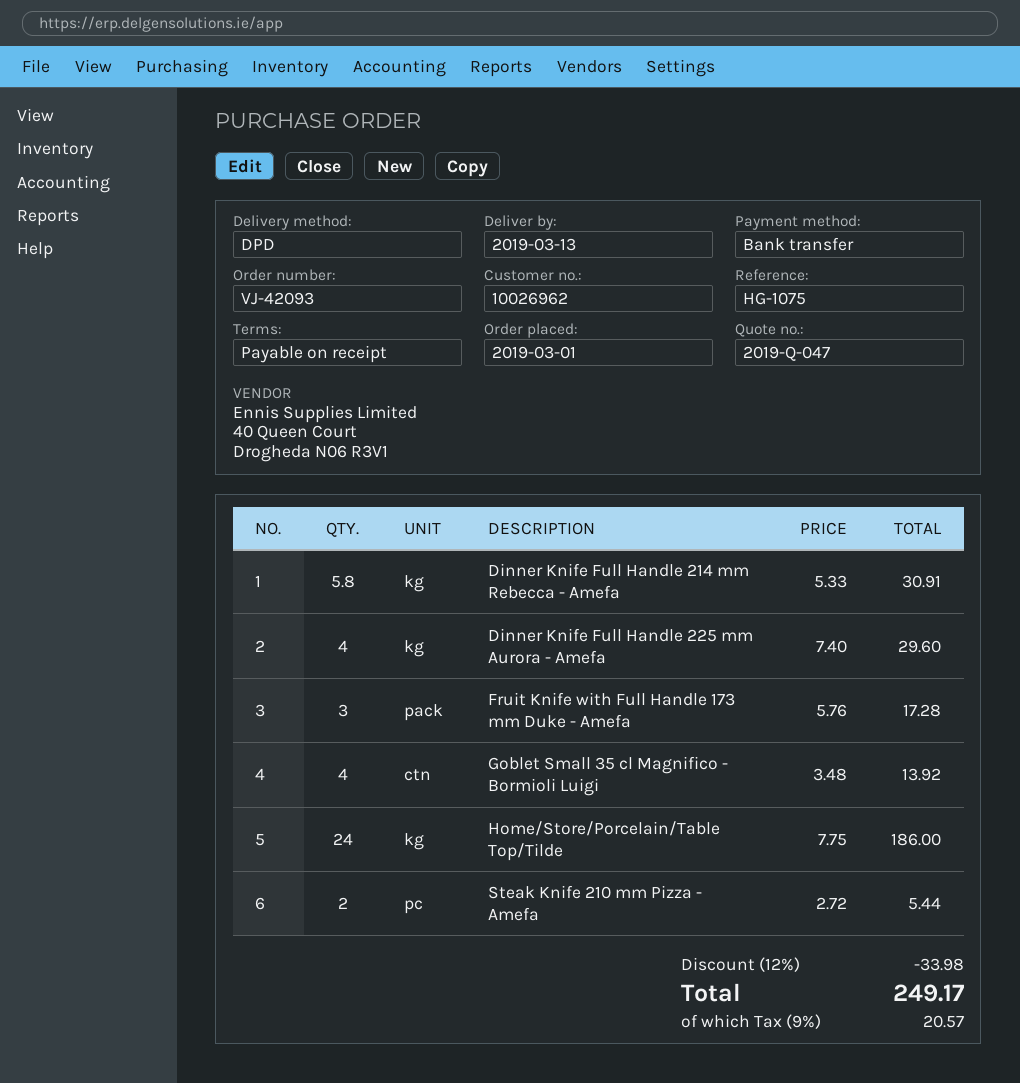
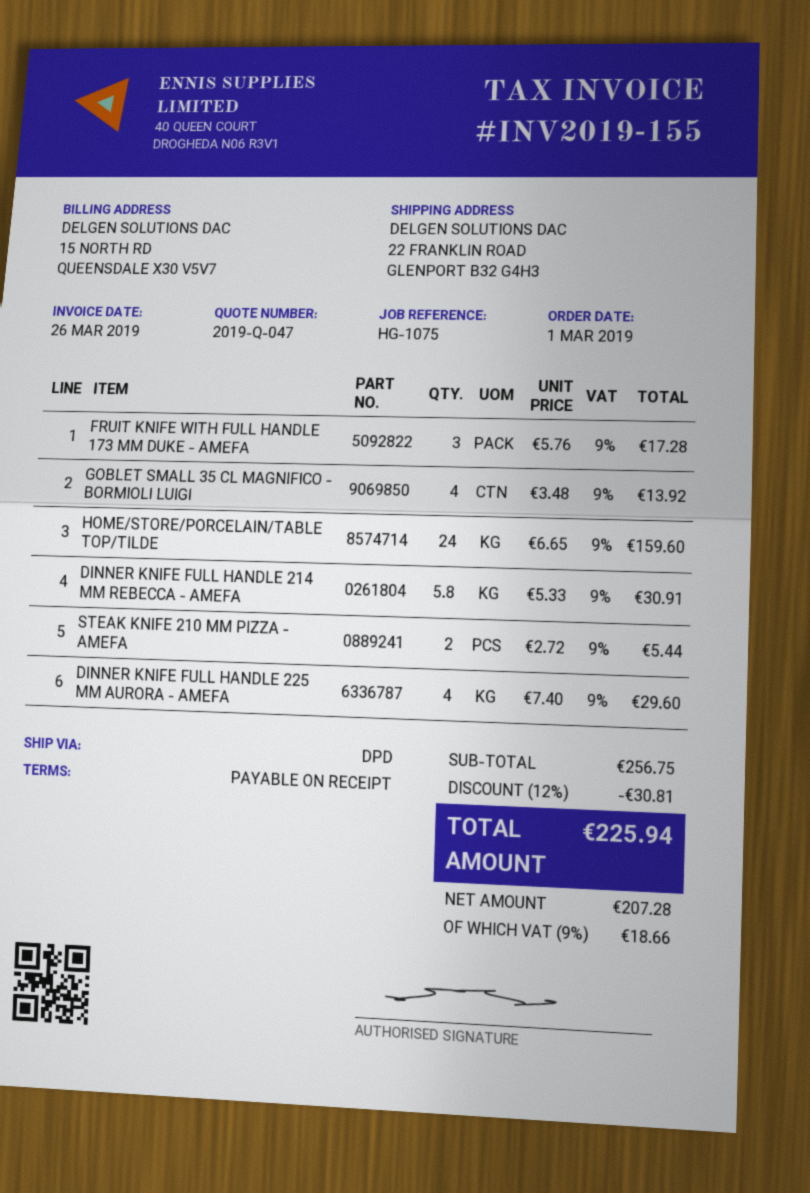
Home/Store/Porcelain/Table Top/Tilde: 24 x 7.75 = 186.00 -> 24 x 6.65 = 159.60
discount: 12% = 33.98 -> 12% = 30.81
tax: 9% = 20.57 -> 9% = 18.66
total: 249.17 -> 225.94

